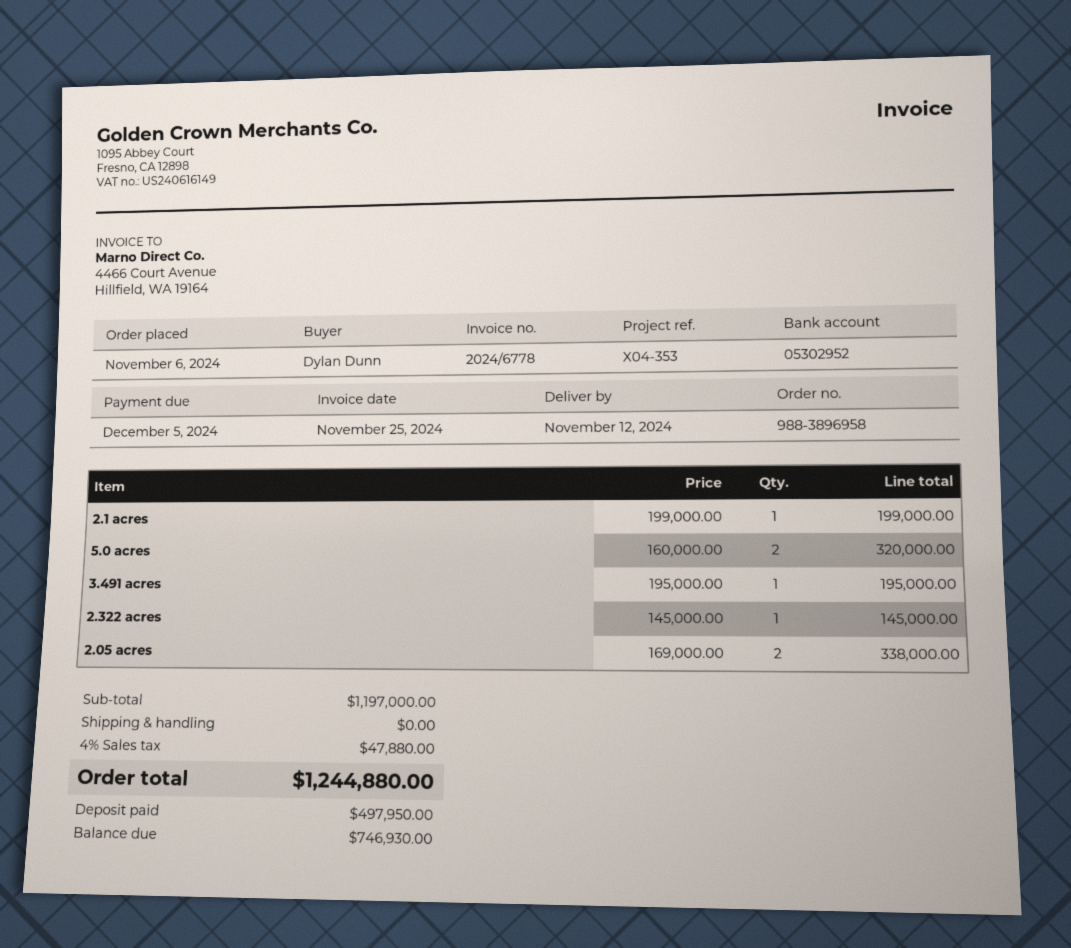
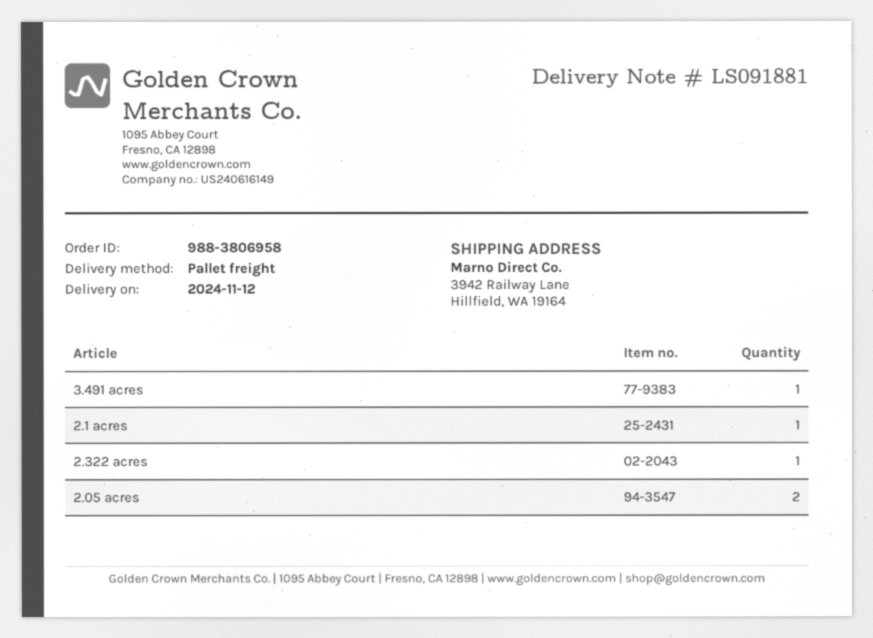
order number: 988-3896958 -> 988-3806958
5.0 acres: 2 -> none

